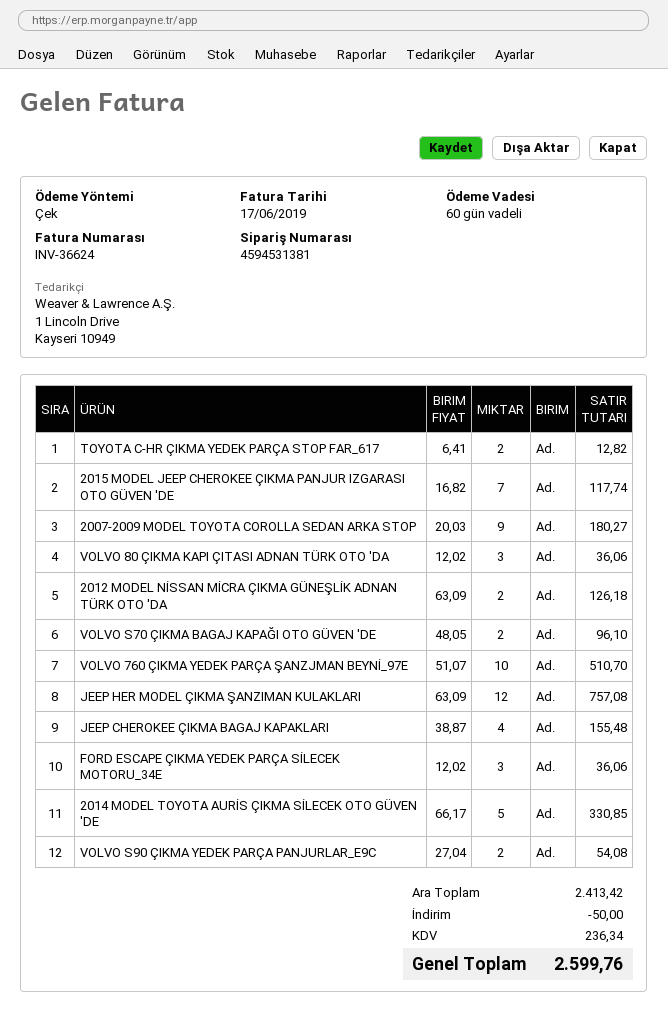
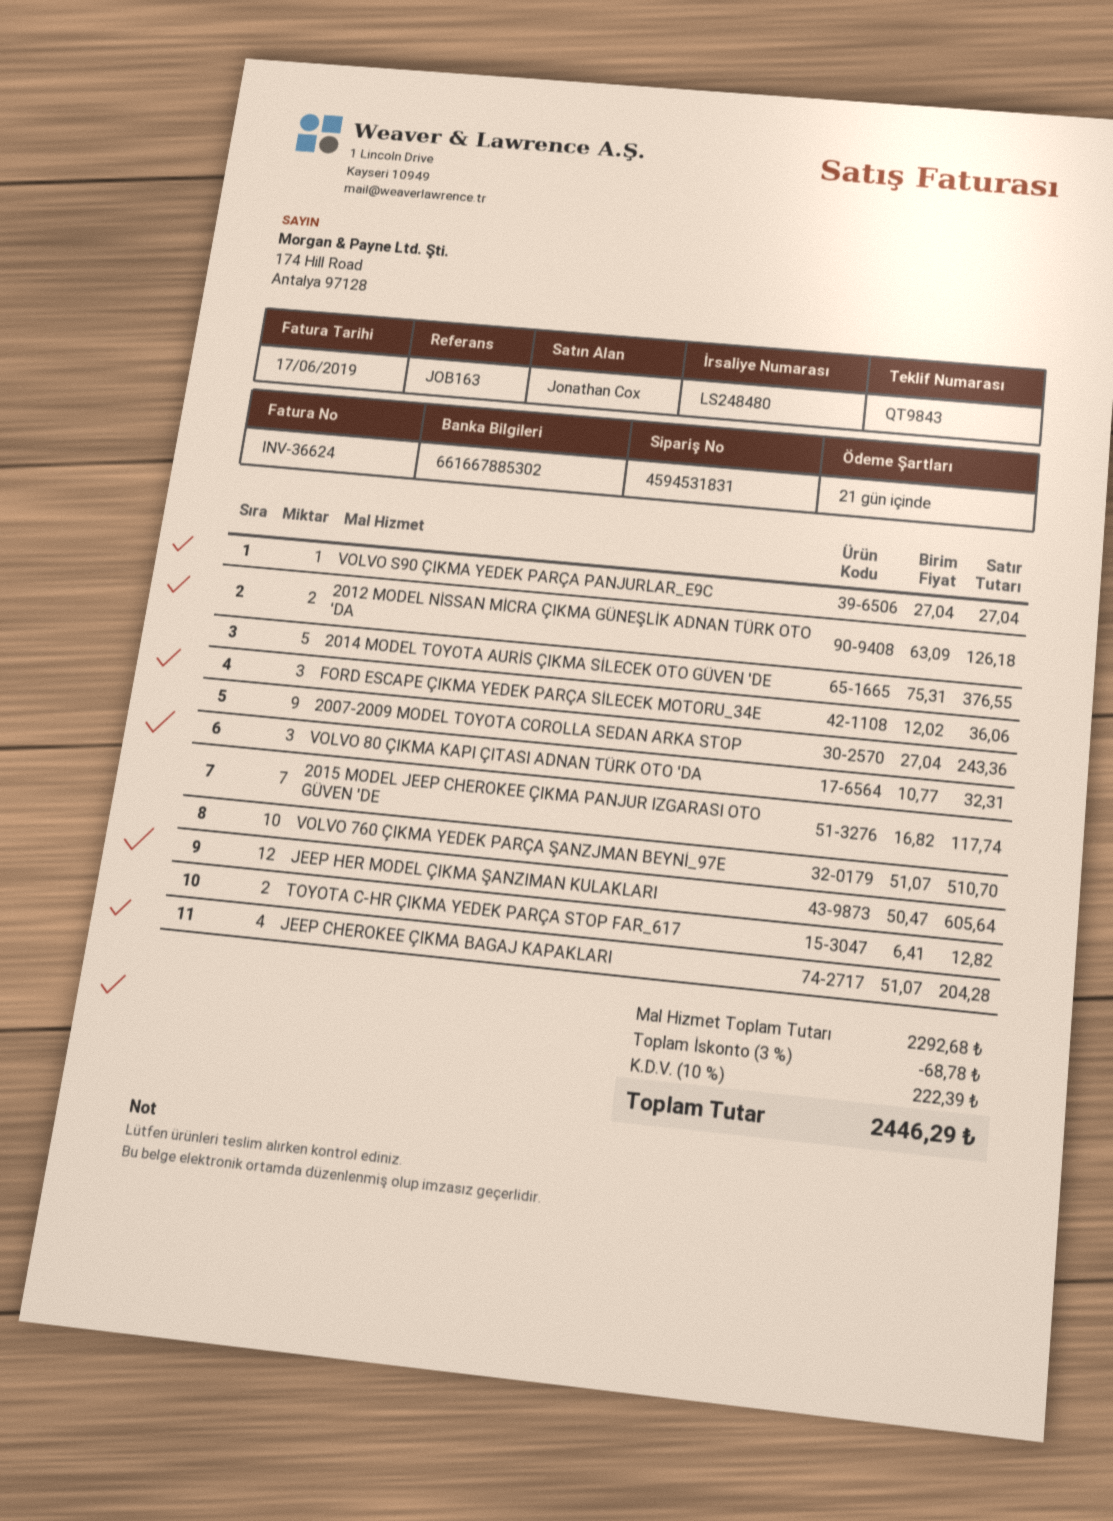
order number: 4594531381 -> 4594531831
payment terms: 60 days -> 21 days
2007-2009 MODEL TOYOTA COROLLA SEDAN ARKA STOP: 9 x 20.03 = 180.27 -> 9 x 27.04 = 243.36
VOLVO 80 ÇIKMA KAPI ÇITASI ADNAN TÜRK OTO 'DA: 3 x 12.02 = 36.06 -> 3 x 10.77 = 32.31
VOLVO S70 ÇIKMA BAGAJ KAPAĞI OTO GÜVEN 'DE: 2 x 48.05 = 96.10 -> none
JEEP HER MODEL ÇIKMA ŞANZIMAN KULAKLARI: 12 x 63.09 = 757.08 -> 12 x 50.47 = 605.64
JEEP CHEROKEE ÇIKMA BAGAJ KAPAKLARI: 4 x 38.87 = 155.48 -> 4 x 51.07 = 204.28
2014 MODEL TOYOTA AURİS ÇIKMA SİLECEK OTO GÜVEN 'DE: 5 x 66.17 = 330.85 -> 5 x 75.31 = 376.55
VOLVO S90 ÇIKMA YEDEK PARÇA PANJURLAR_E9C: 2 x 27.04 = 54.08 -> 1 x 27.04 = 27.04
subtotal: 2413.42 -> 2292.68
discount: 50.00 -> 68.78
tax: 236.34 -> 222.39
total: 2599.76 -> 2446.29

